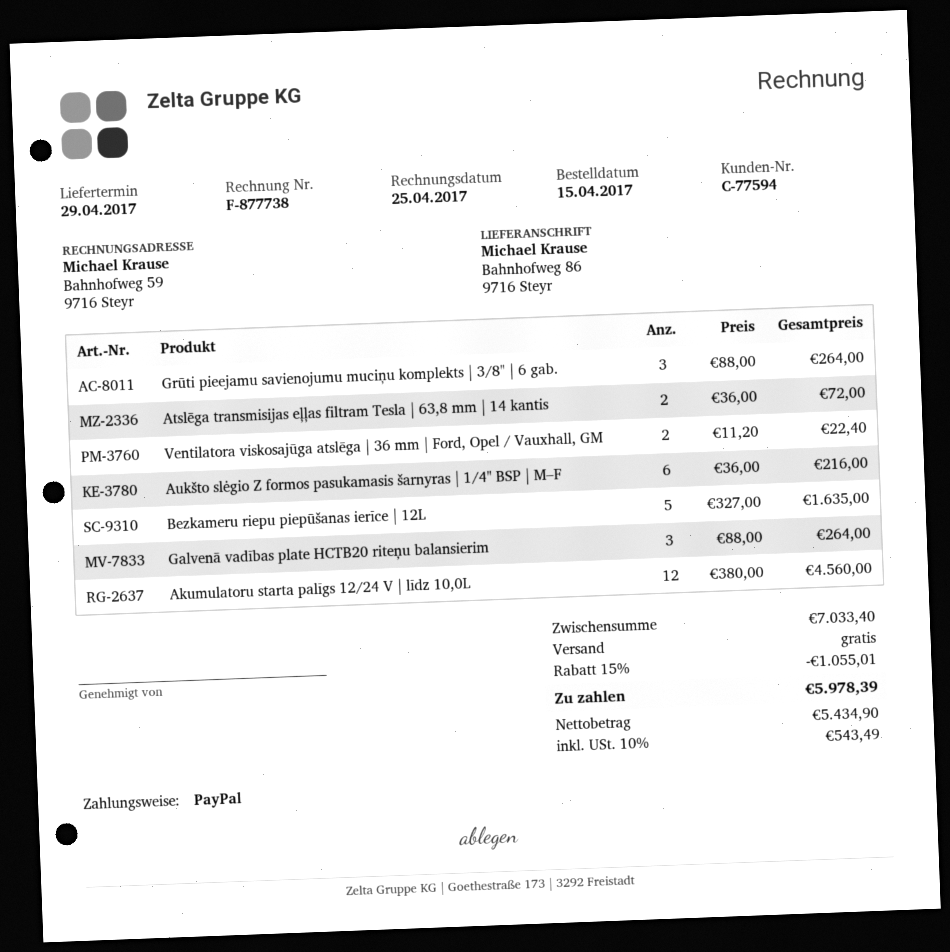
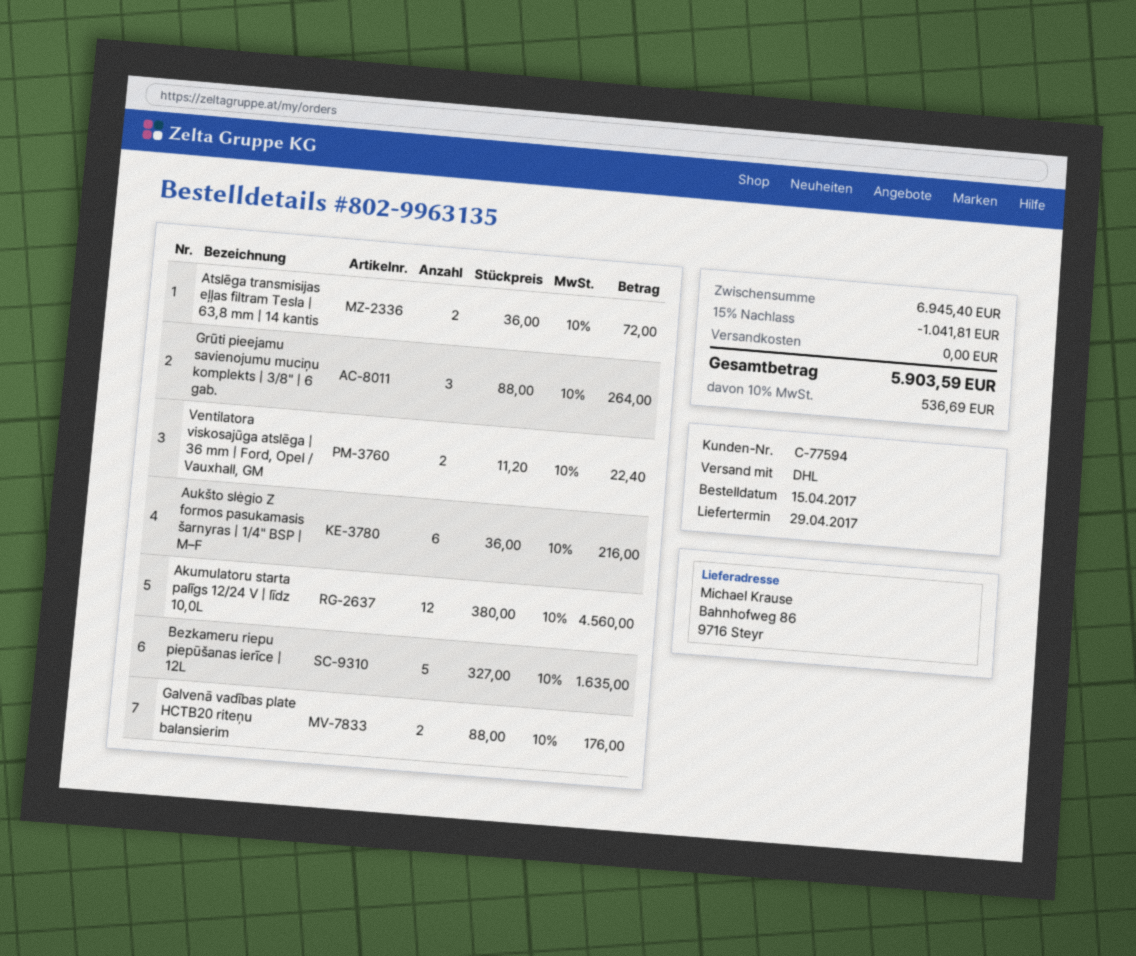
Galvenā vadības plate HCTB20 riteņu balansierim: 3 x 88.00 = 264.00 -> 2 x 88.00 = 176.00
subtotal: 7033.40 -> 6945.40
discount: 15% = 1055.01 -> 15% = 1041.81
tax: 10% = 543.49 -> 10% = 536.69
total: 5978.39 -> 5903.59

